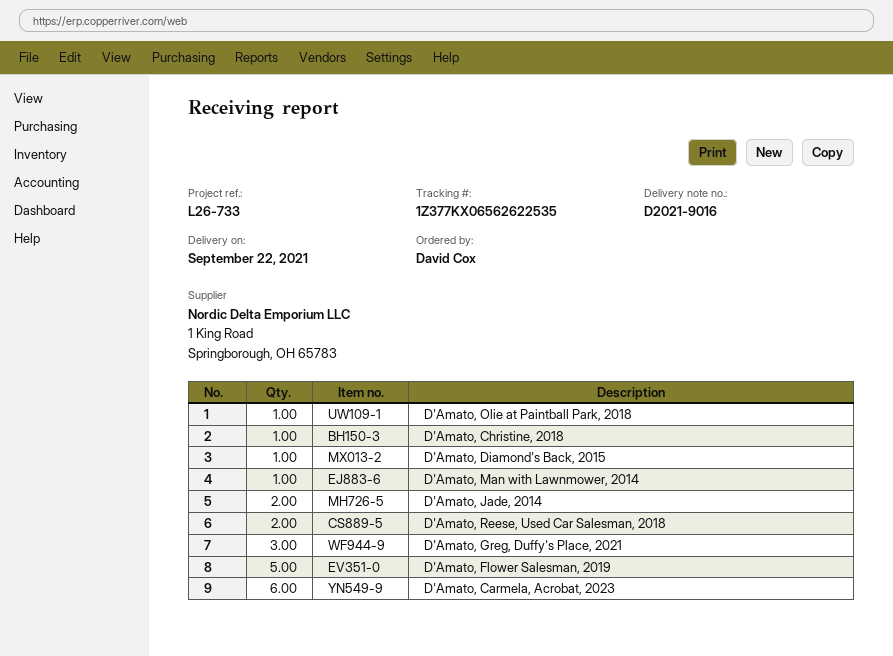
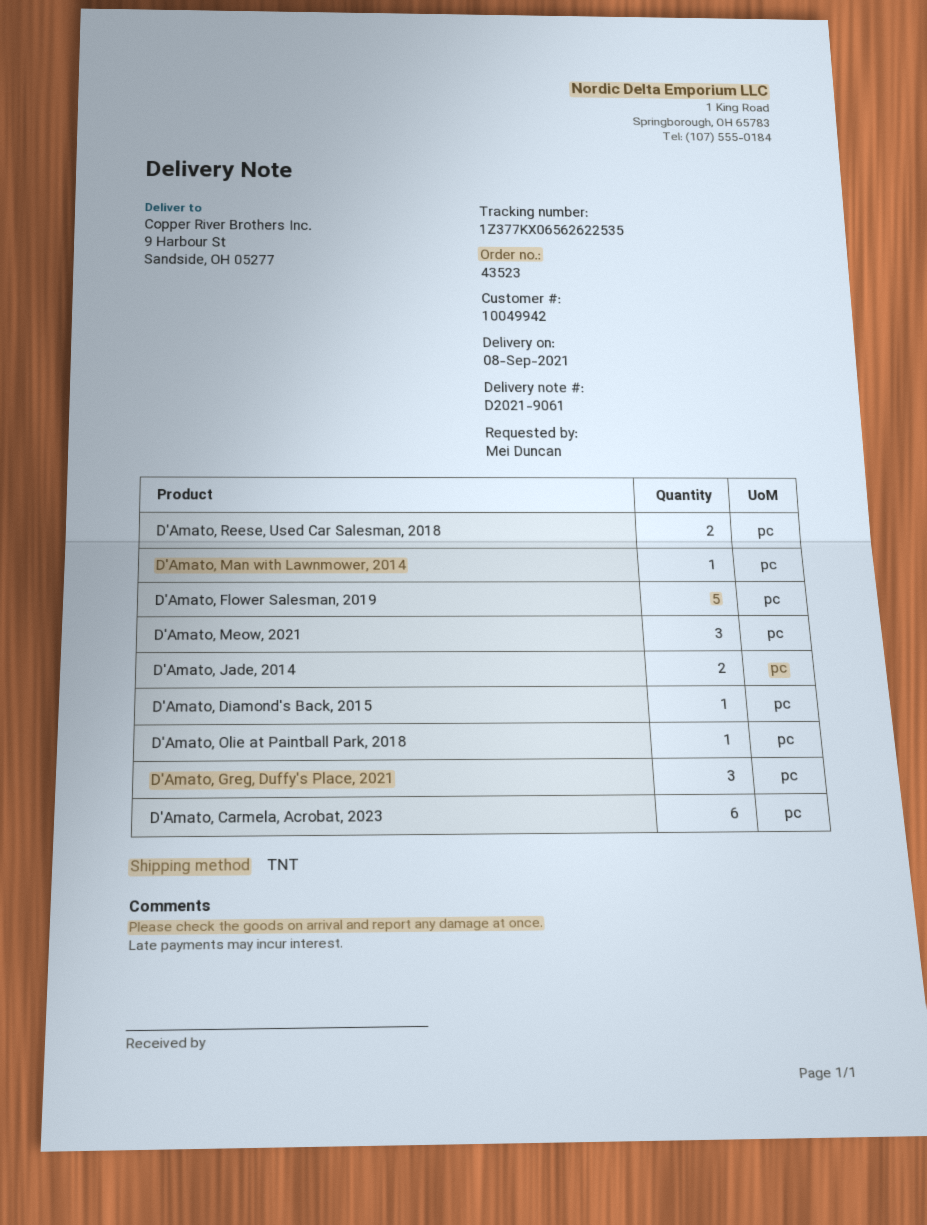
delivery note number: D2021-9016 -> D2021-9061
delivery date: 2021-09-22 -> 2021-09-08
ordered by: David Cox -> Mei Duncan
D'Amato, Christine, 2018: 1 -> none
D'Amato, Meow, 2021: none -> 3

